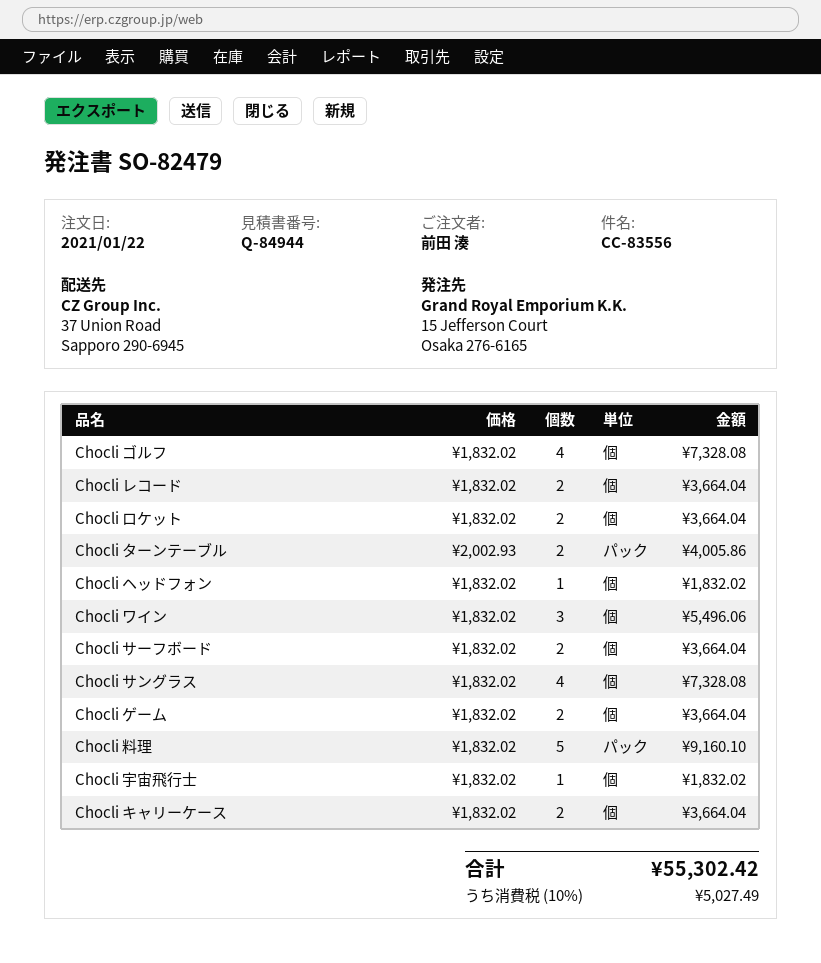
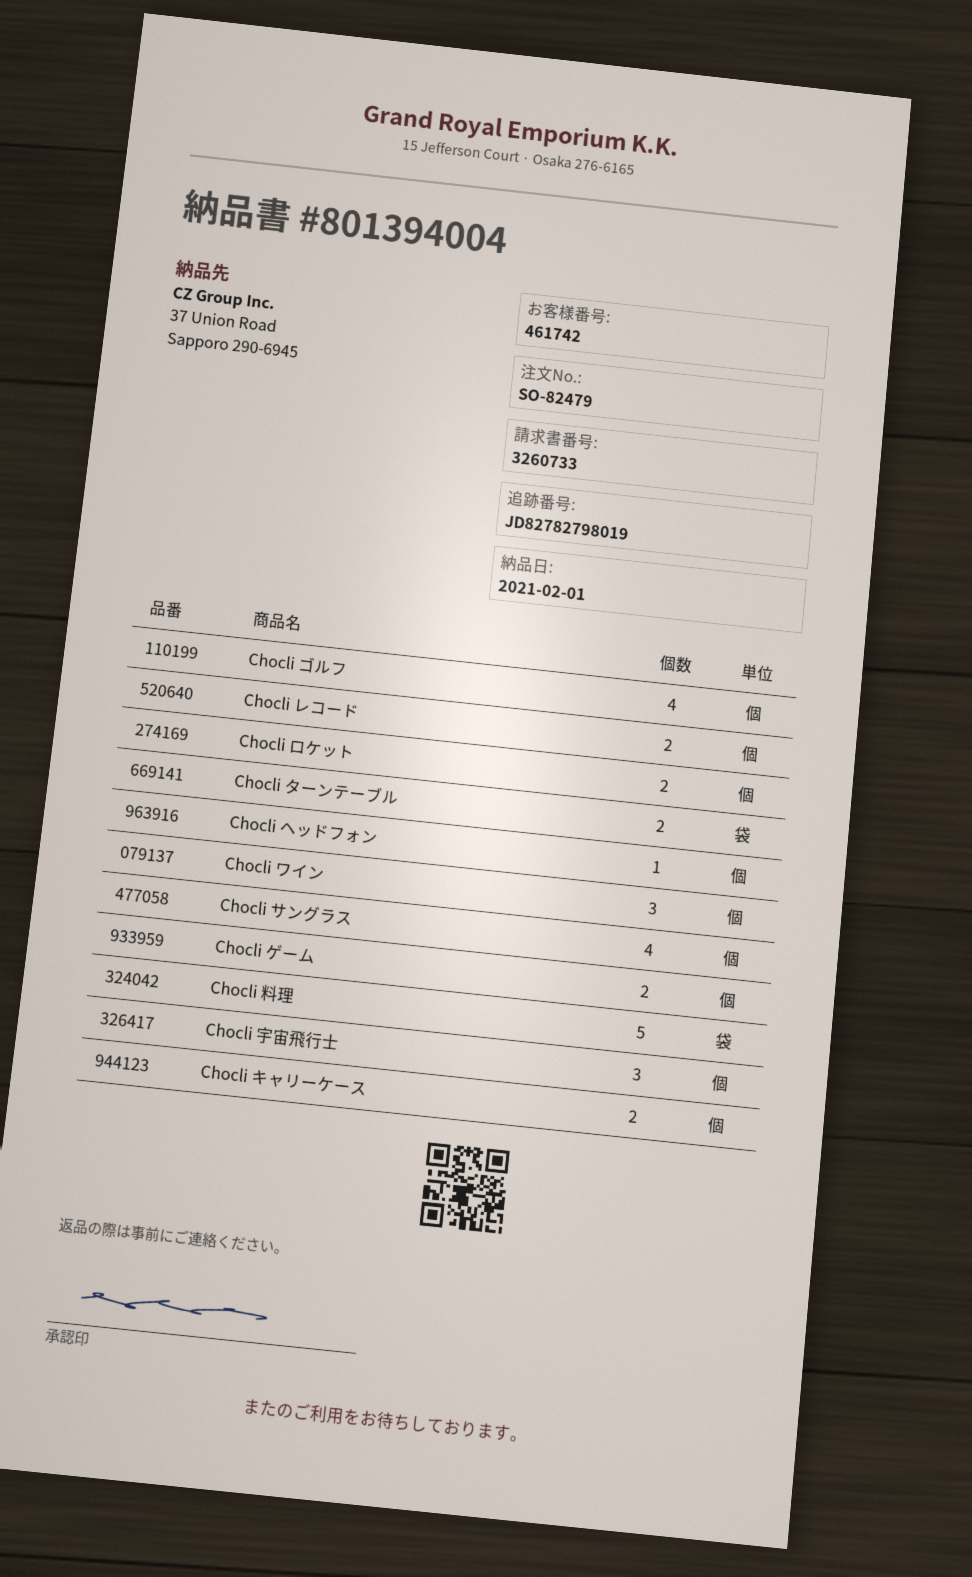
Chocli サーフボード: 2 -> none
Chocli 宇宙飛行士: 1 -> 3

